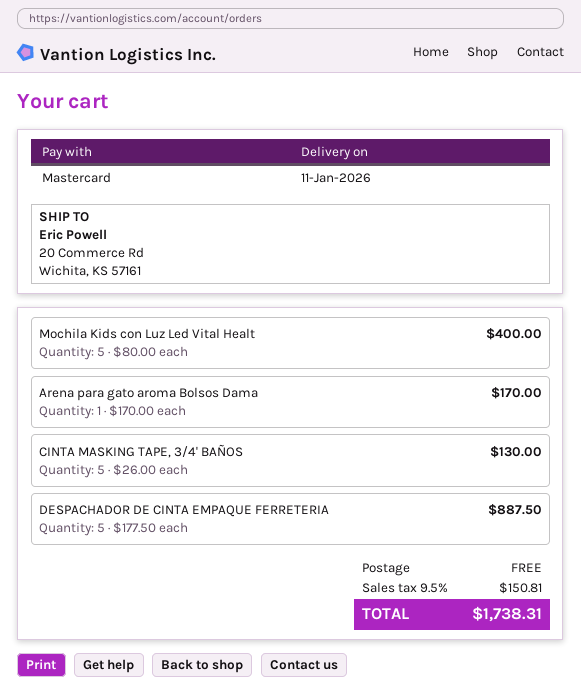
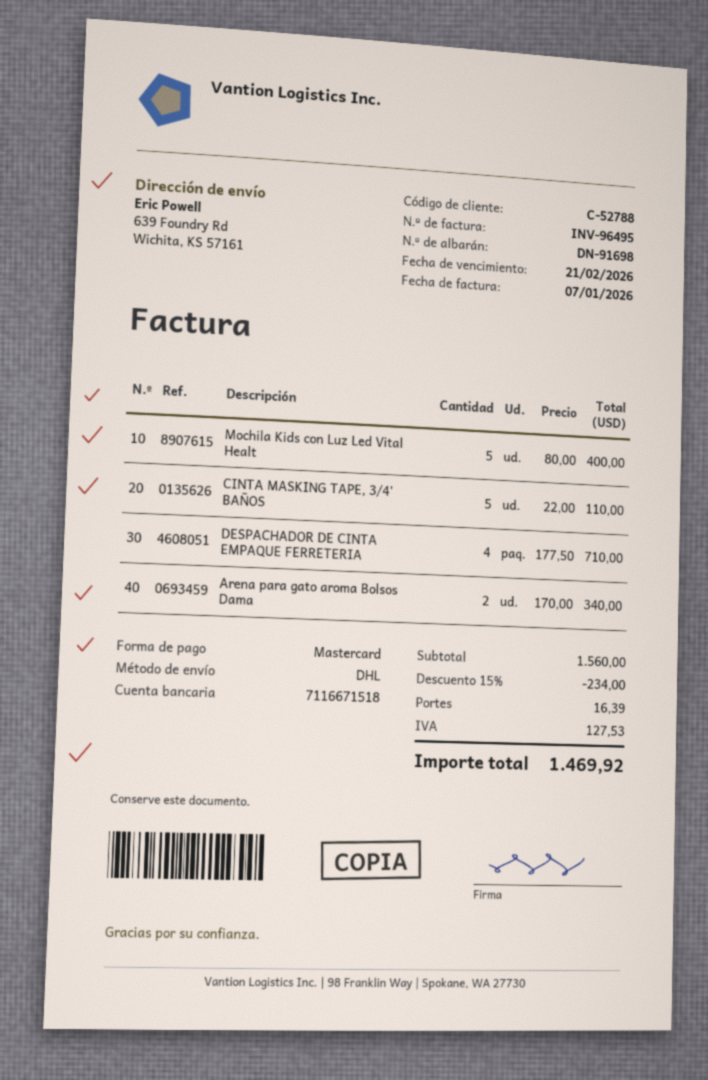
ship to: 20 Commerce Rd, Wichita, KS 57161 -> 639 Foundry Rd, Wichita, KS 57161
Arena para gato aroma Bolsos Dama: 1 x 170.00 = 170.00 -> 2 x 170.00 = 340.00
CINTA MASKING TAPE, 3/4' BAÑOS: 5 x 26.00 = 130.00 -> 5 x 22.00 = 110.00
DESPACHADOR DE CINTA EMPAQUE FERRETERIA: 5 x 177.50 = 887.50 -> 4 x 177.50 = 710.00
discount: none -> 15% = 234.00
shipping: 0.00 -> 16.39
tax: 150.81 -> 127.53
total: 1738.31 -> 1469.92

